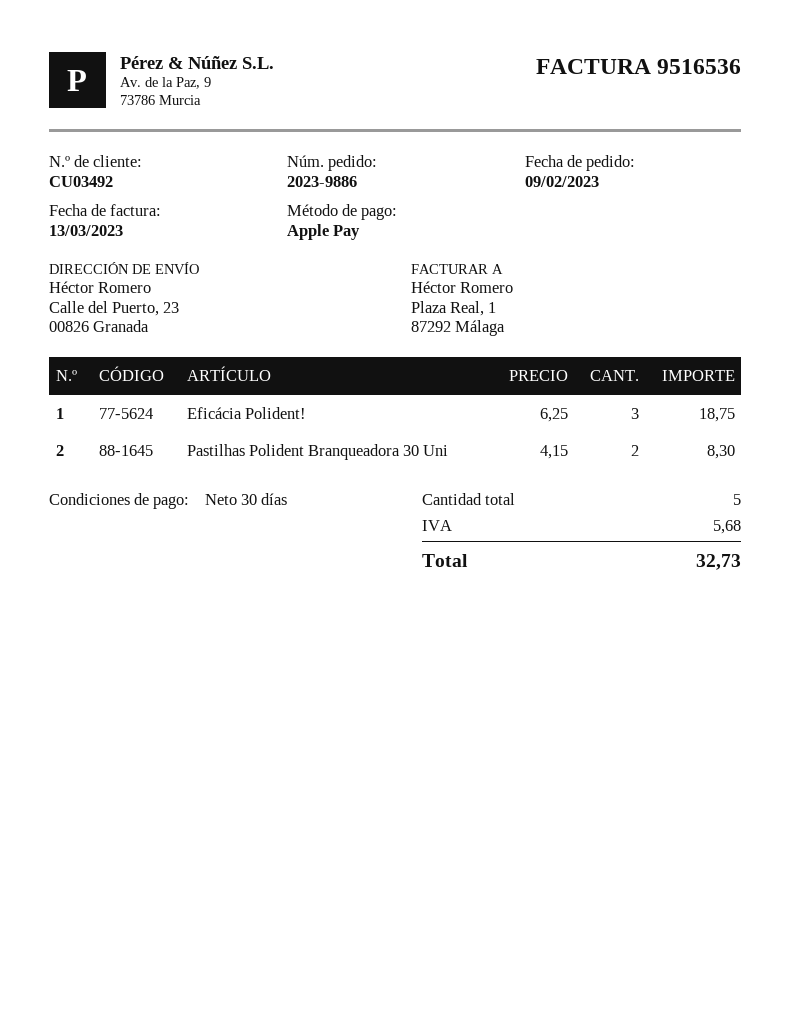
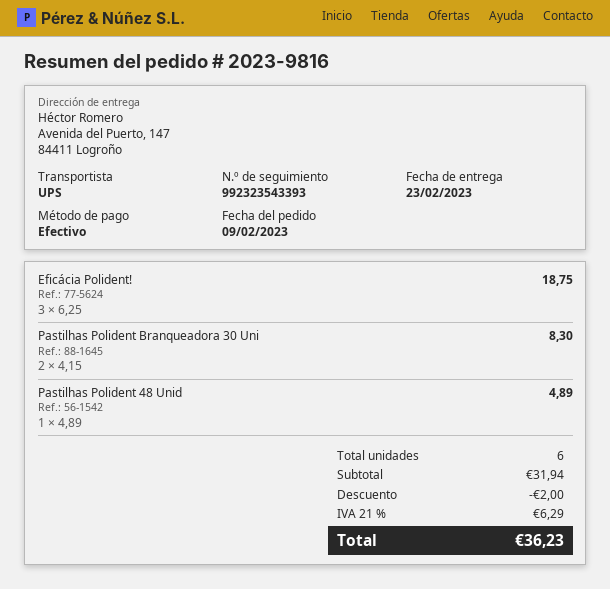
order number: 2023-9886 -> 2023-9816
payment method: Apple Pay -> cash
ship to: Calle del Puerto, 23, 00826 Granada -> Avenida del Puerto, 147, 84411 Logroño
Pastilhas Polident 48 Unid: none -> 1 x 4.89 = 4.89
total quantity: 5 -> 6
discount: none -> 2.00
tax: 5.68 -> 6.29
total: 32.73 -> 36.23

